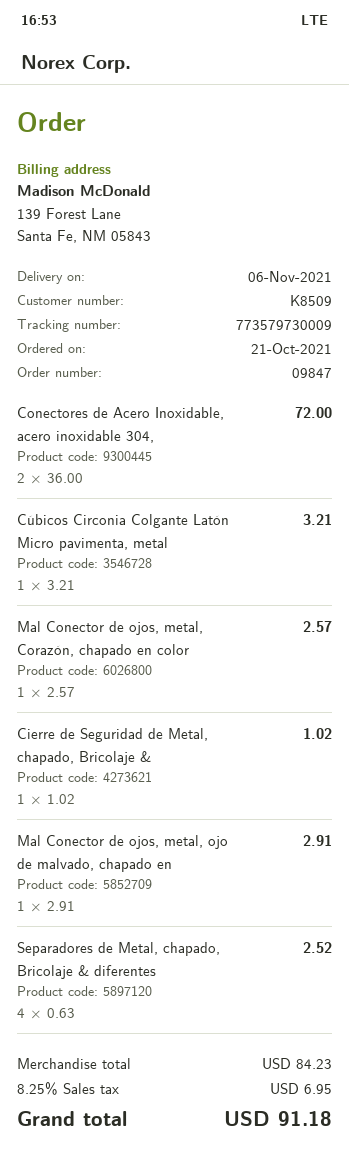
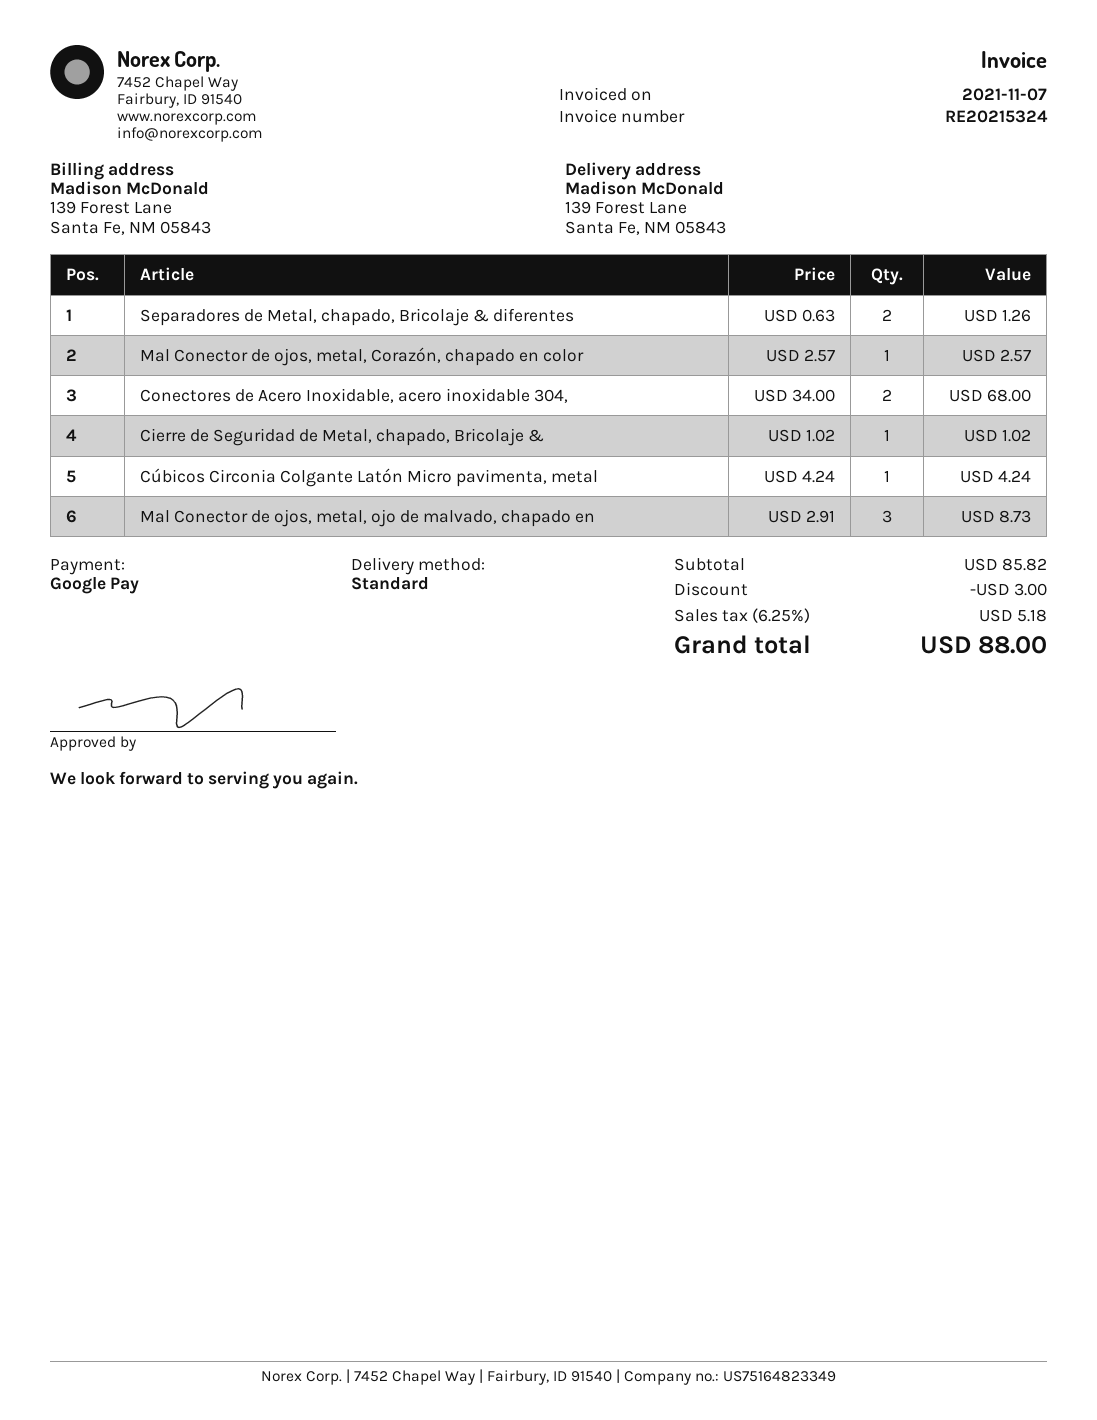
Conectores de Acero Inoxidable, acero inoxidable 304,: 2 x 36.00 = 72.00 -> 2 x 34.00 = 68.00
Cúbicos Circonia Colgante Latón Micro pavimenta, metal: 1 x 3.21 = 3.21 -> 1 x 4.24 = 4.24
Mal Conector de ojos, metal, ojo de malvado, chapado en: 1 x 2.91 = 2.91 -> 3 x 2.91 = 8.73
Separadores de Metal, chapado, Bricolaje & diferentes: 4 x 0.63 = 2.52 -> 2 x 0.63 = 1.26
subtotal: 84.23 -> 85.82
discount: none -> 3.00
tax: 8.25% = 6.95 -> 6.25% = 5.18
total: 91.18 -> 88.00

